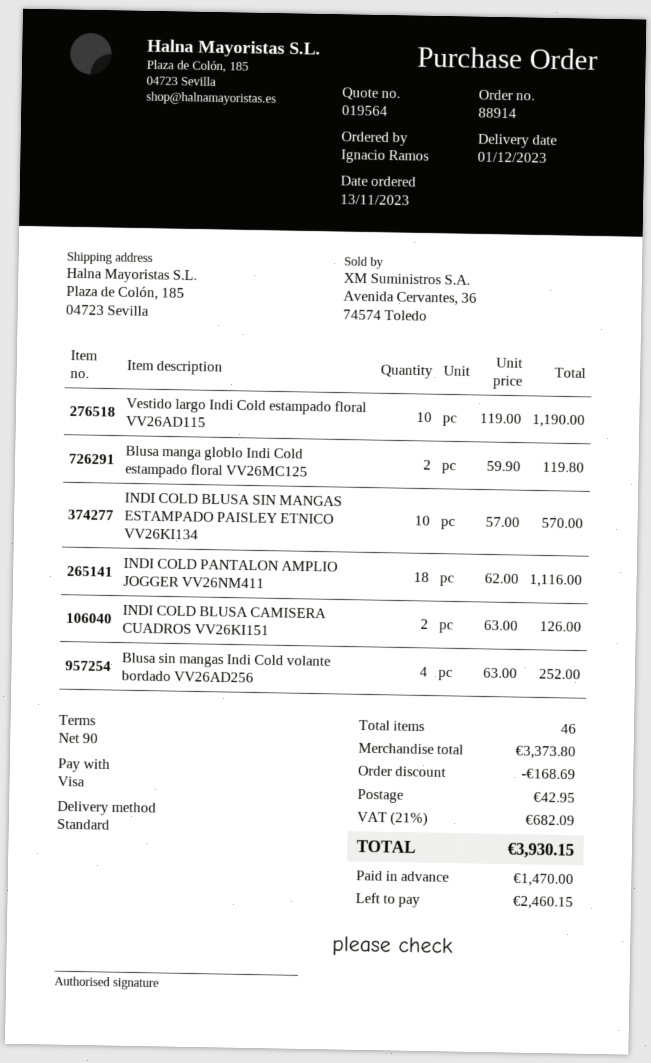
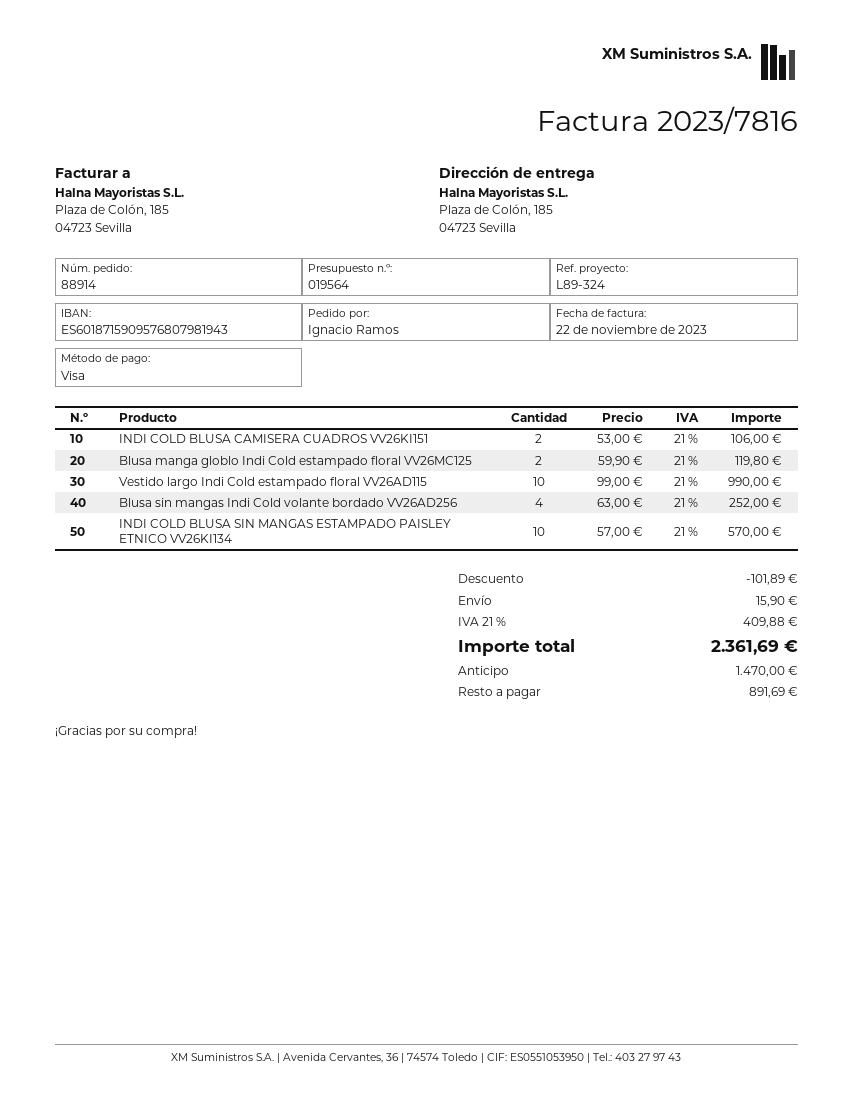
Vestido largo Indi Cold estampado floral VV26AD115: 10 x 119.00 = 1190.00 -> 10 x 99.00 = 990.00
INDI COLD PANTALON AMPLIO JOGGER VV26NM411: 18 x 62.00 = 1116.00 -> none
INDI COLD BLUSA CAMISERA CUADROS VV26KI151: 2 x 63.00 = 126.00 -> 2 x 53.00 = 106.00
discount: 168.69 -> 101.89
shipping: 42.95 -> 15.90
tax: 21% = 682.09 -> 21% = 409.88
total: 3930.15 -> 2361.69
balance: 2460.15 -> 891.69

